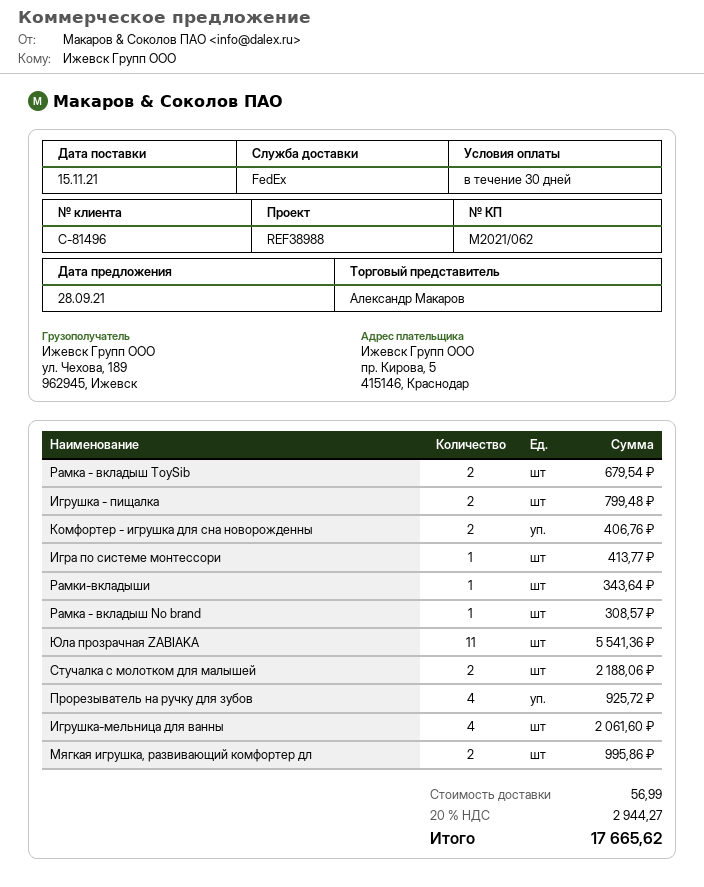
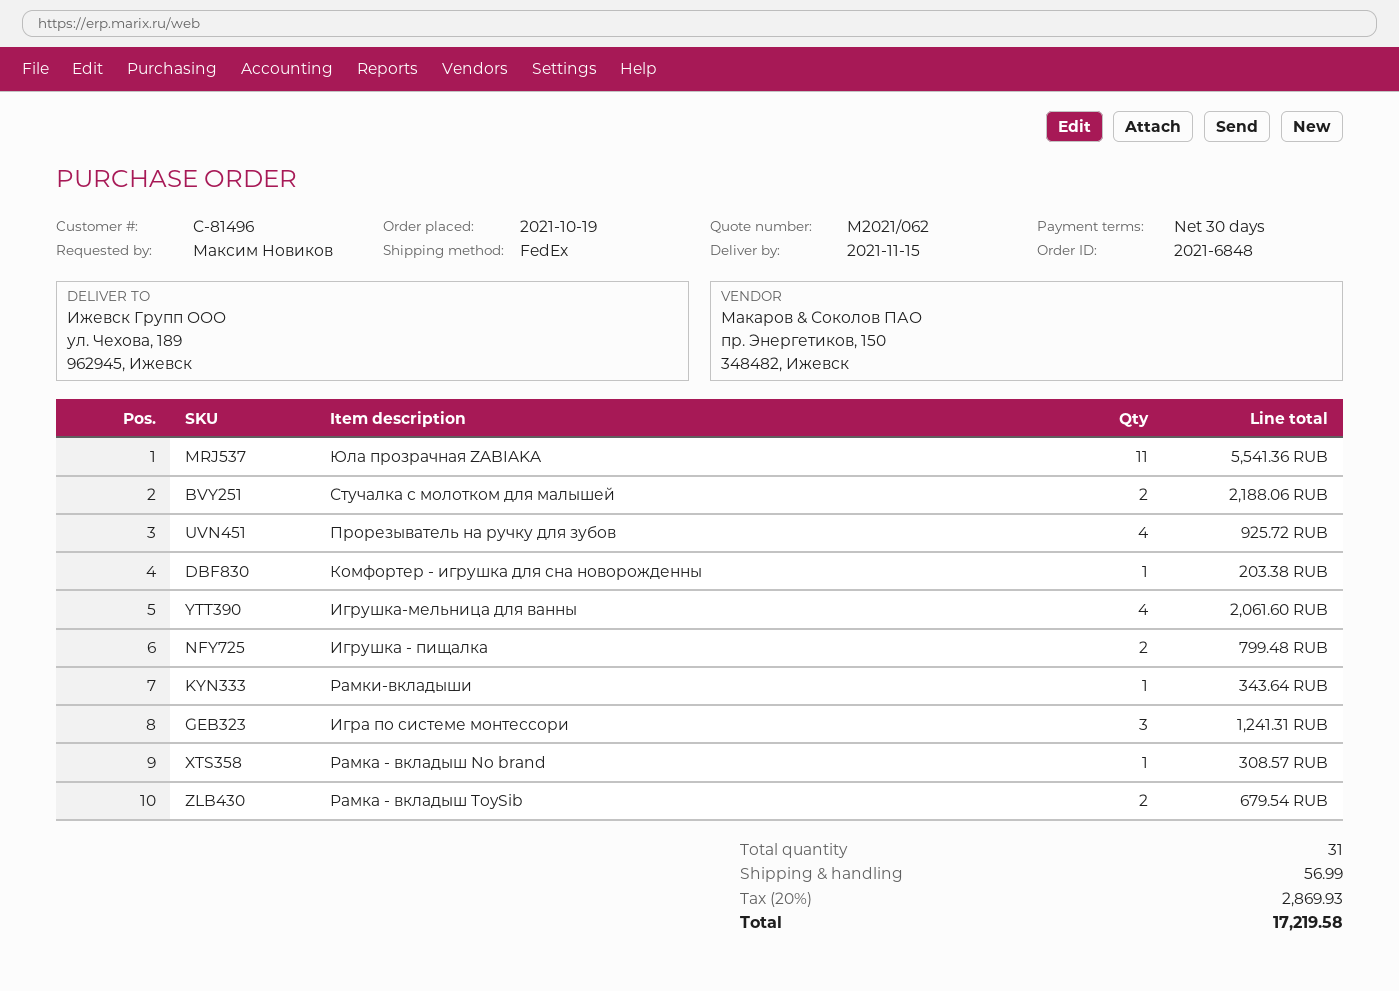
Комфортер - игрушка для сна новорожденны: 2 for 406.76 -> 1 for 203.38
Игра по системе монтессори: 1 for 413.77 -> 3 for 1241.31
Мягкая игрушка, развивающий комфортер дл: 2 for 995.86 -> none
tax: 20% = 2944.27 -> 20% = 2869.93
total: 17665.62 -> 17219.58

